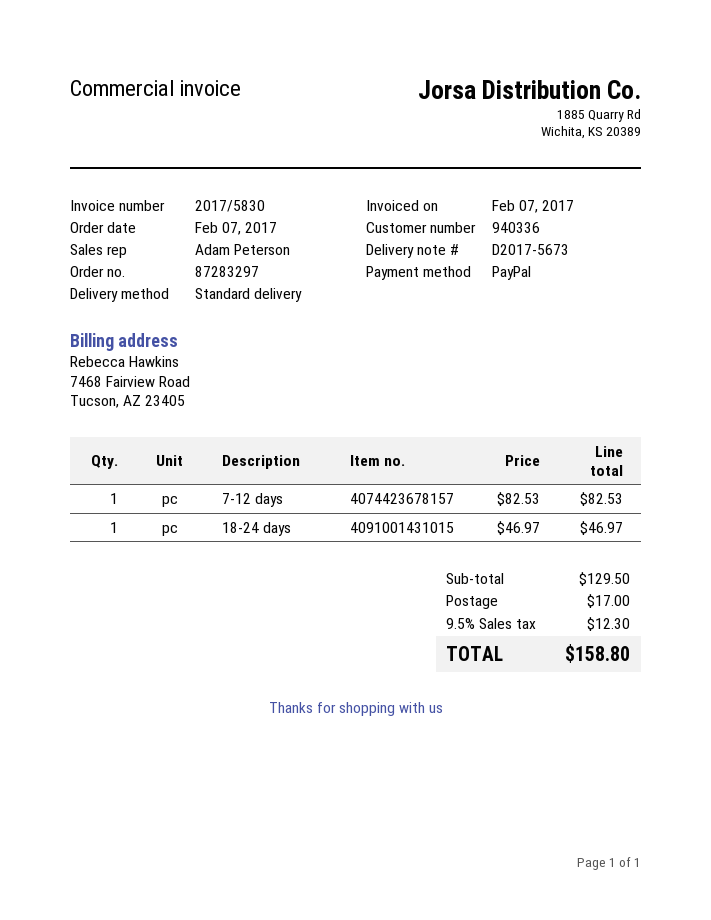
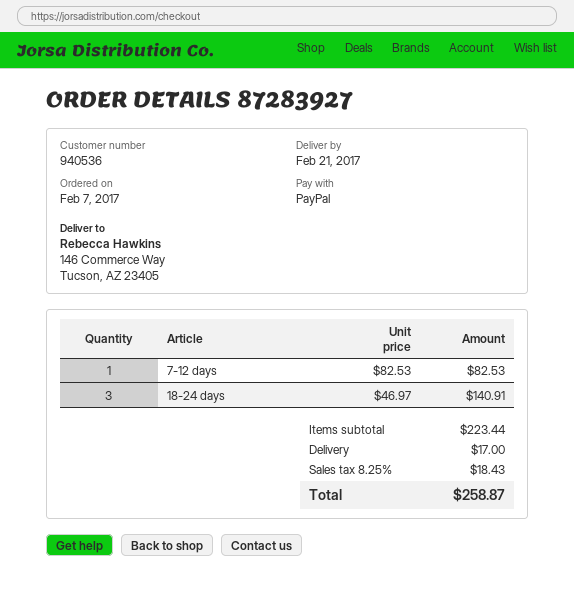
order number: 87283297 -> 87283927
customer number: 940336 -> 940536
18-24 days: 1 x 46.97 = 46.97 -> 3 x 46.97 = 140.91
subtotal: 129.50 -> 223.44
tax: 9.5% = 12.30 -> 8.25% = 18.43
total: 158.80 -> 258.87

